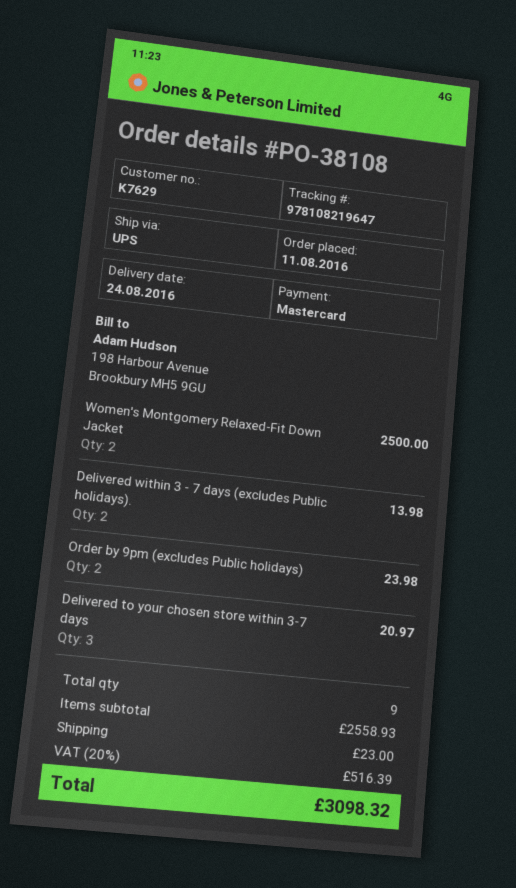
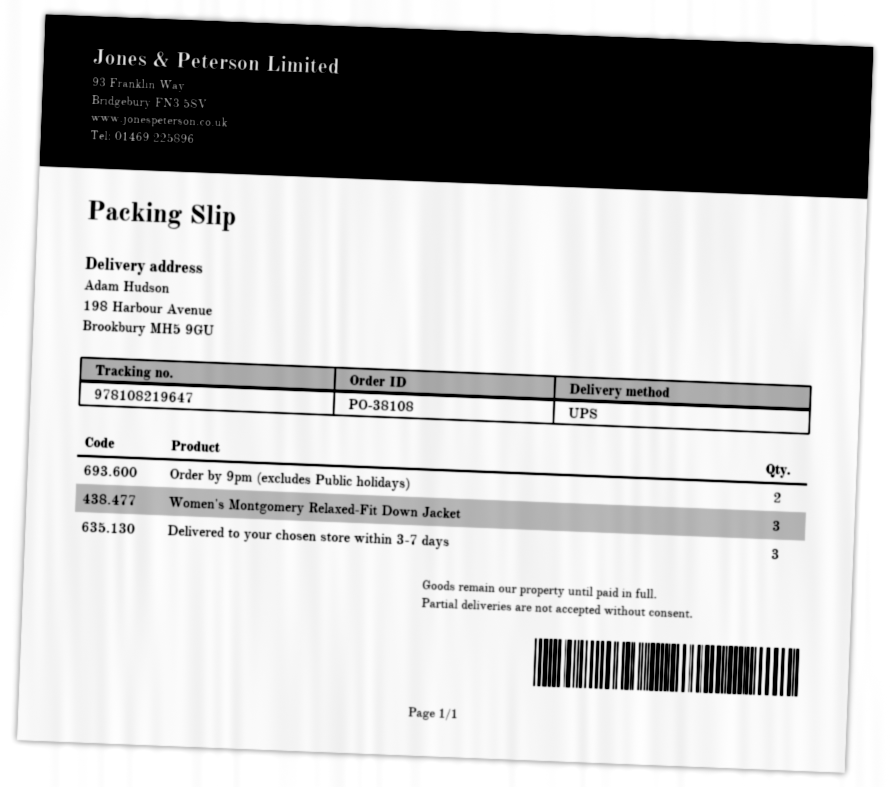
Women's Montgomery Relaxed-Fit Down Jacket: 2 -> 3
Delivered within 3 - 7 days (excludes Public holidays).: 2 -> none

